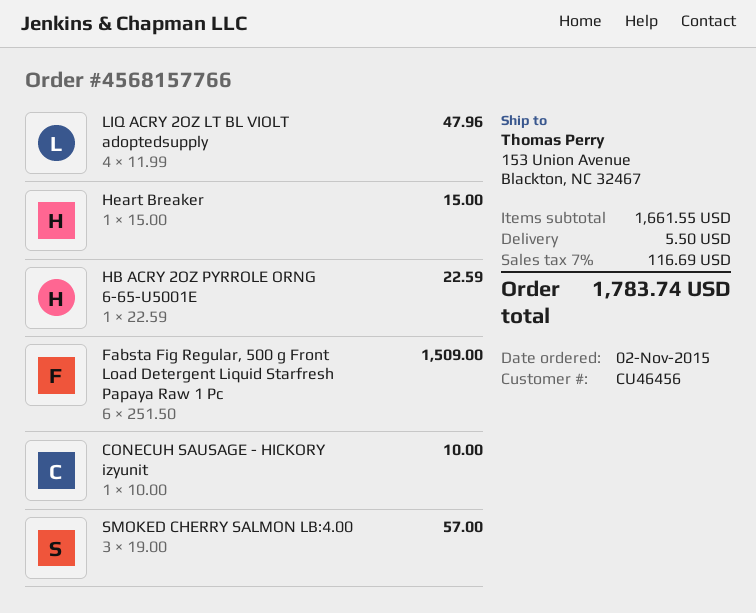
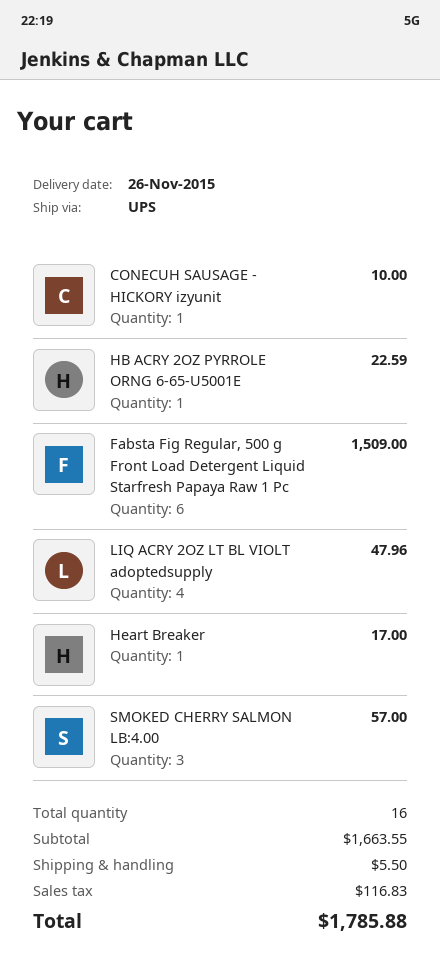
Heart Breaker: 1 for 15.00 -> 1 for 17.00
subtotal: 1661.55 -> 1663.55
tax: 116.69 -> 116.83
total: 1783.74 -> 1785.88

